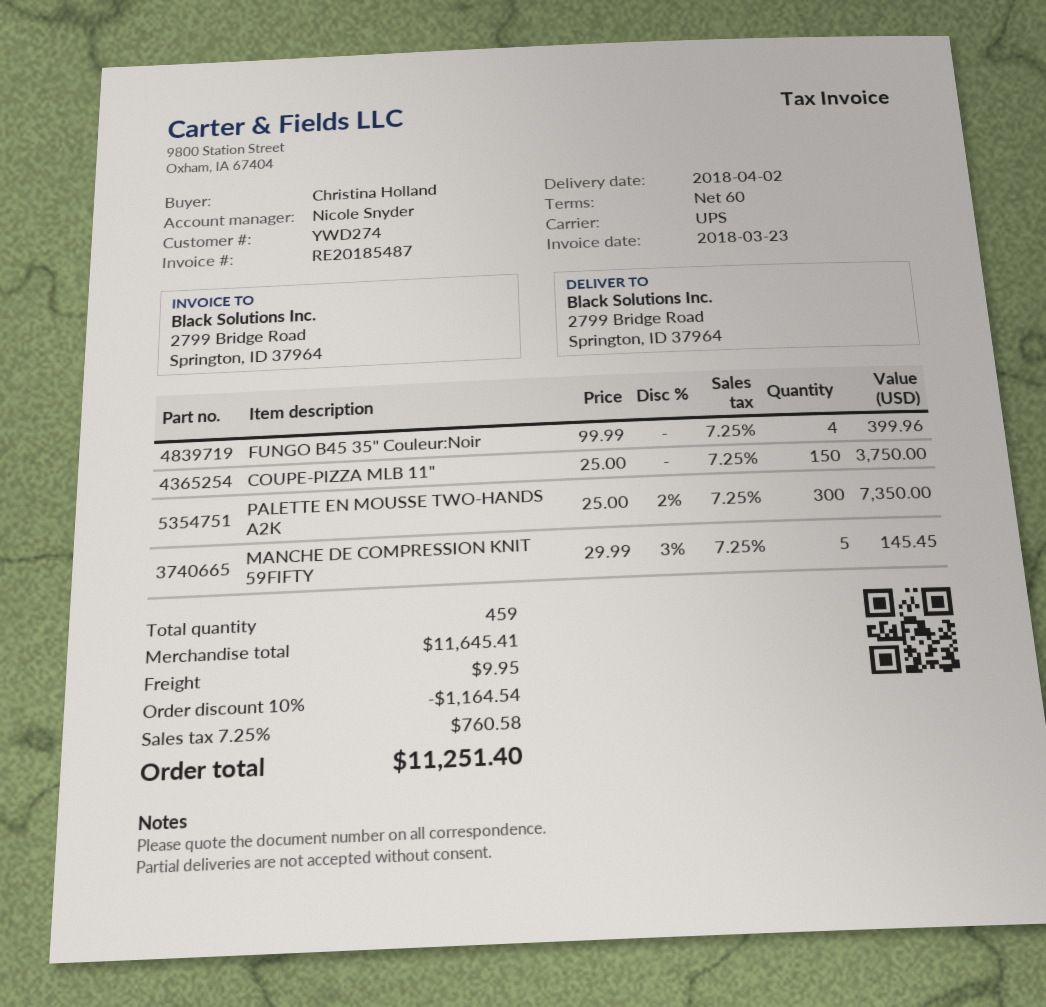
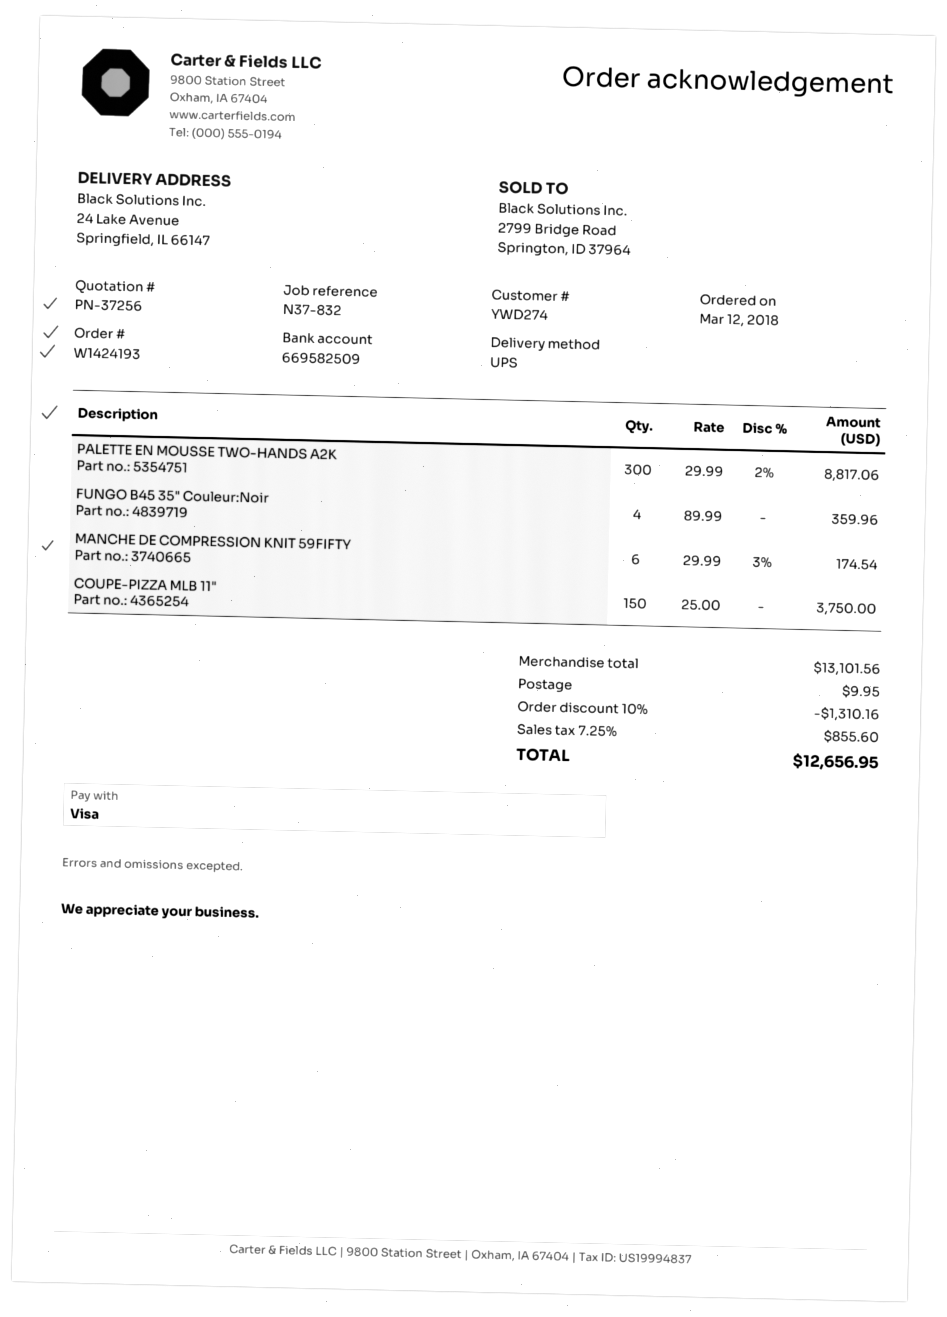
ship to: 2799 Bridge Road, Springton, ID 37964 -> 24 Lake Avenue, Springfield, IL 66147
FUNGO B45 35" Couleur:Noir: 4 x 99.99 = 399.96 -> 4 x 89.99 = 359.96
PALETTE EN MOUSSE TWO-HANDS A2K: 300 x 25.00 - 2% = 7350.00 -> 300 x 29.99 - 2% = 8817.06
MANCHE DE COMPRESSION KNIT 59FIFTY: 5 x 29.99 - 3% = 145.45 -> 6 x 29.99 - 3% = 174.54
subtotal: 11645.41 -> 13101.56
discount: 10% = 1164.54 -> 10% = 1310.16
tax: 7.25% = 760.58 -> 7.25% = 855.60
total: 11251.40 -> 12656.95

